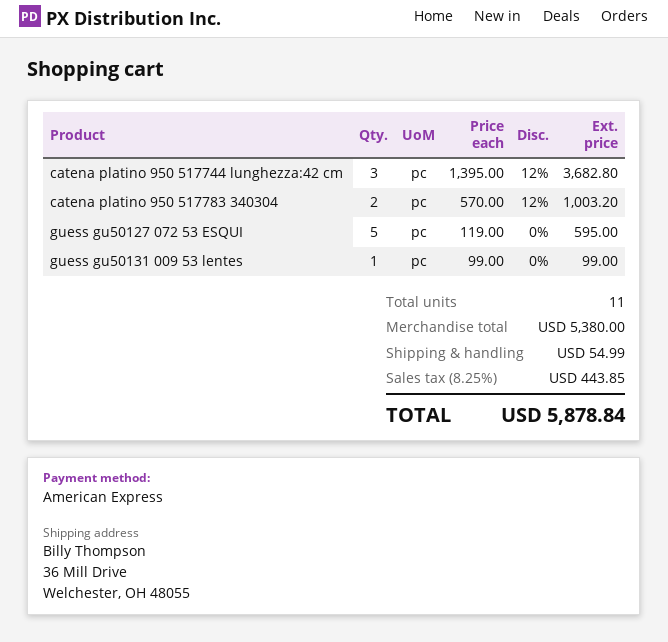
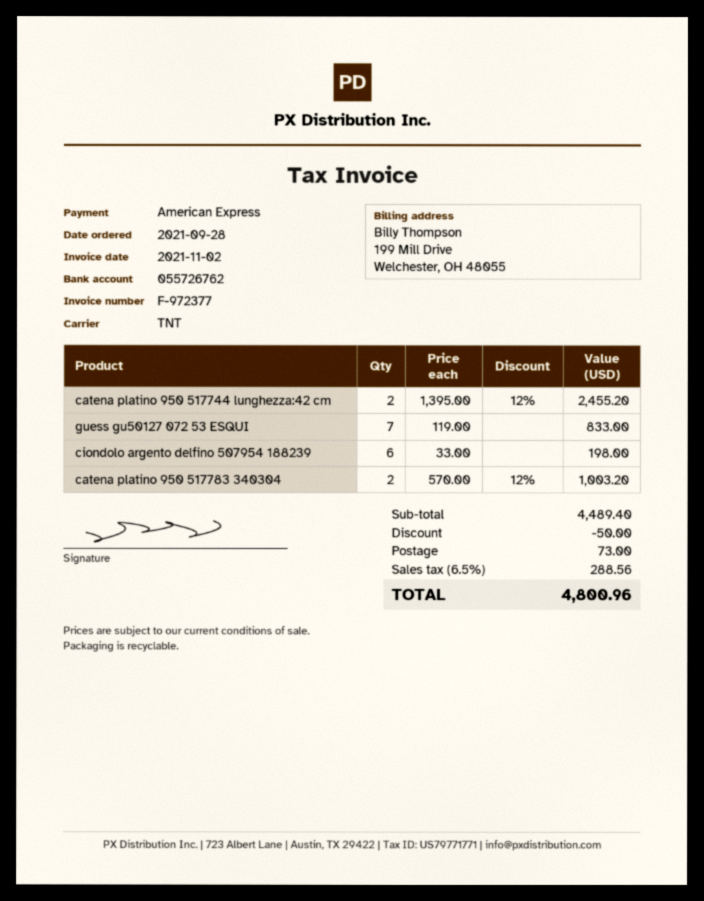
catena platino 950 517744 lunghezza:42 cm: 3 x 1395.00 - 12% = 3682.80 -> 2 x 1395.00 - 12% = 2455.20
guess gu50127 072 53 ESQUI: 5 x 119.00 = 595.00 -> 7 x 119.00 = 833.00
guess gu50131 009 53 lentes: 1 x 99.00 = 99.00 -> none
ciondolo argento delfino 507954 188239: none -> 6 x 33.00 = 198.00
subtotal: 5380.00 -> 4489.40
discount: none -> 50.00
shipping: 54.99 -> 73.00
tax: 8.25% = 443.85 -> 6.5% = 288.56
total: 5878.84 -> 4800.96

